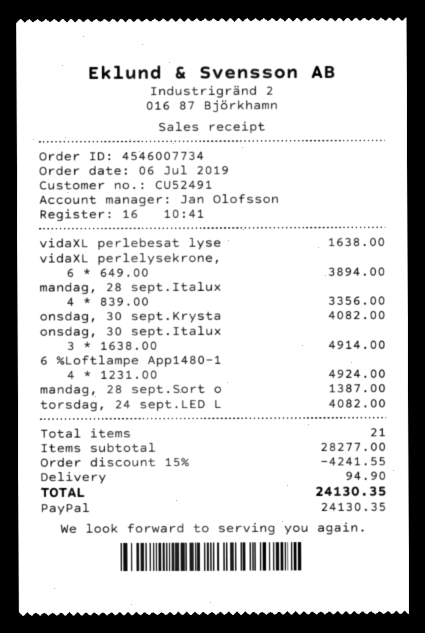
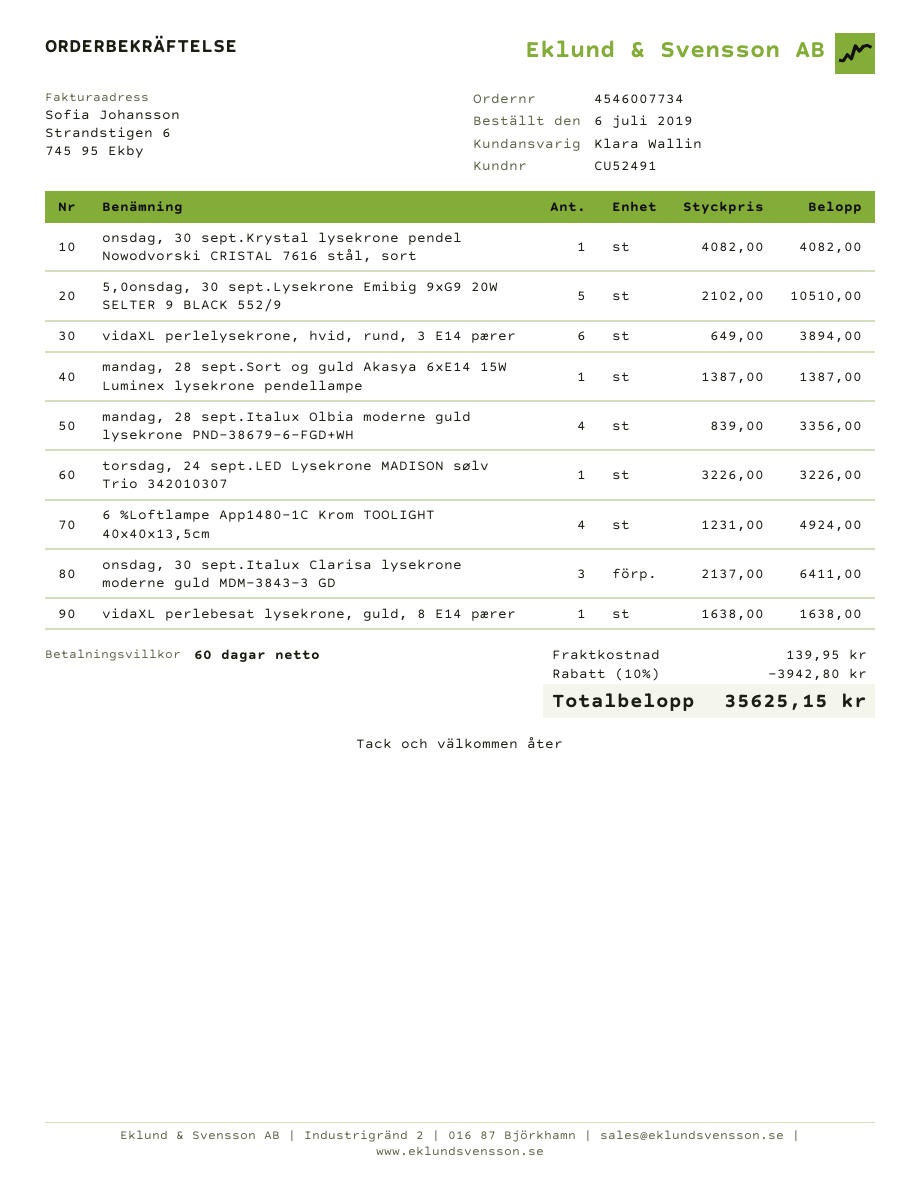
sales rep: Jan Olofsson -> Klara Wallin
onsdag, 30 sept.Italux: 3 x 1638.00 = 4914.00 -> 3 x 2137.00 = 6411.00
torsdag, 24 sept.LED L: 1 x 4082.00 = 4082.00 -> 1 x 3226.00 = 3226.00
5,0onsdag, 30 sept.Lysekrone Emibig 9xG9 20W SELTER 9 BLACK 552/9: none -> 5 x 2102.00 = 10510.00
discount: 15% = 4241.55 -> 10% = 3942.80
shipping: 94.90 -> 139.95
total: 24130.35 -> 35625.15

